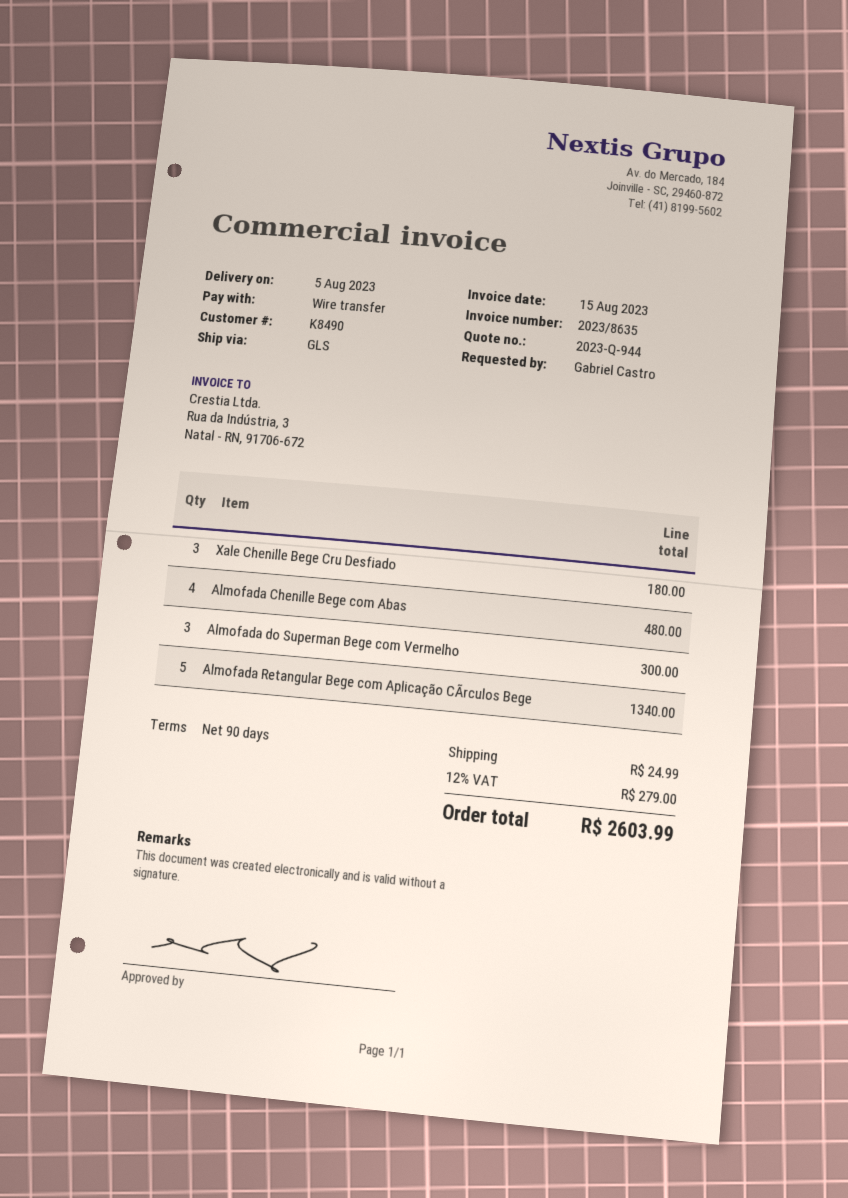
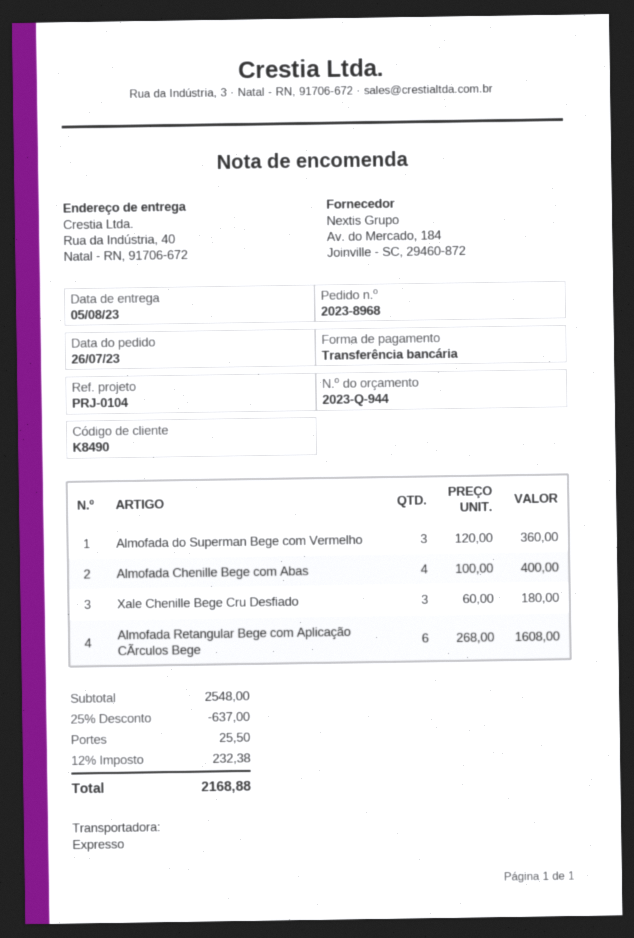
shipping method: GLS -> express
Almofada Chenille Bege com Abas: 4 for 480.00 -> 4 for 400.00
Almofada do Superman Bege com Vermelho: 3 for 300.00 -> 3 for 360.00
Almofada Retangular Bege com Aplicação CÃrculos Bege: 5 for 1340.00 -> 6 for 1608.00
discount: none -> 25% = 637.00
shipping: 24.99 -> 25.50
tax: 12% = 279.00 -> 12% = 232.38
total: 2603.99 -> 2168.88

